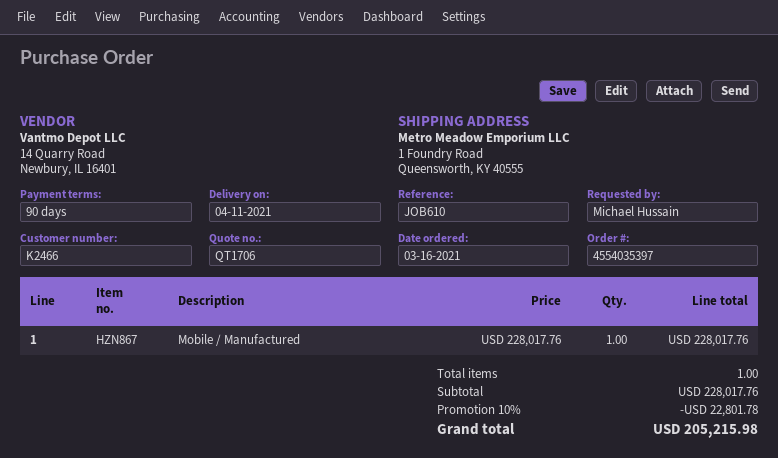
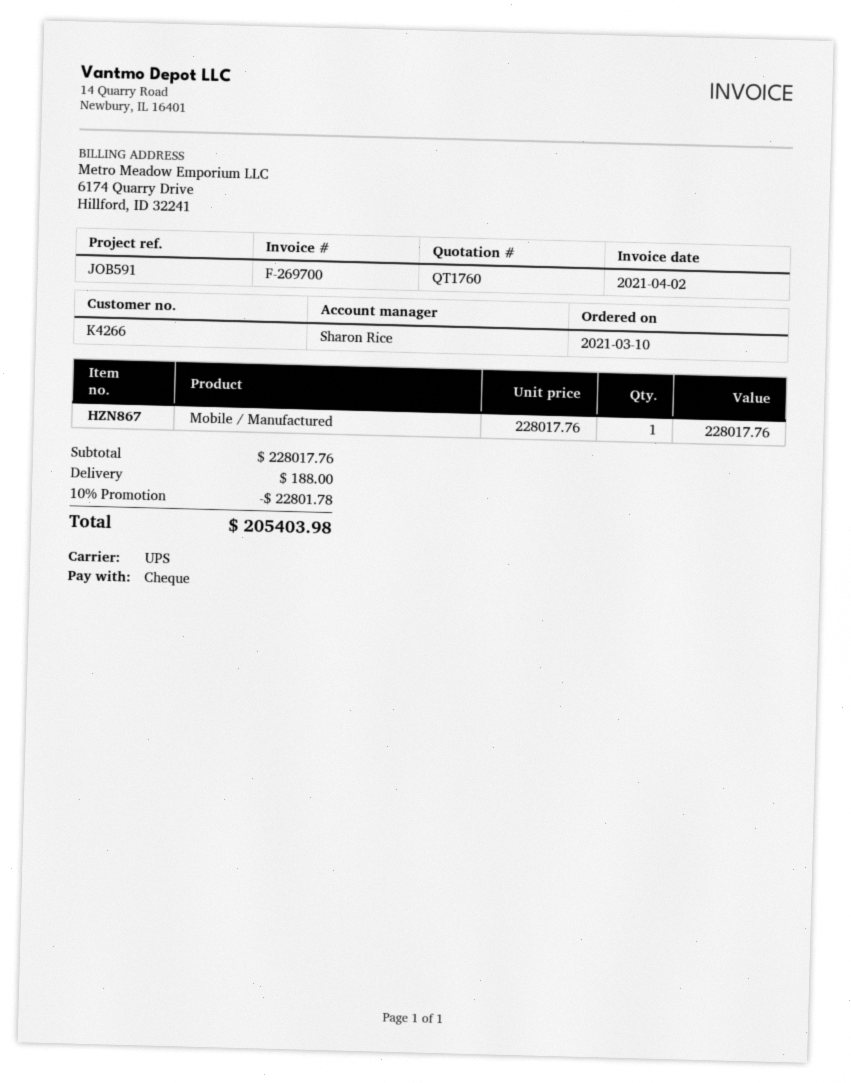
quote number: QT1706 -> QT1760
order date: 2021-03-16 -> 2021-03-10
customer number: K2466 -> K4266
reference: JOB610 -> JOB591
shipping: none -> 188.00
total: 205215.98 -> 205403.98

